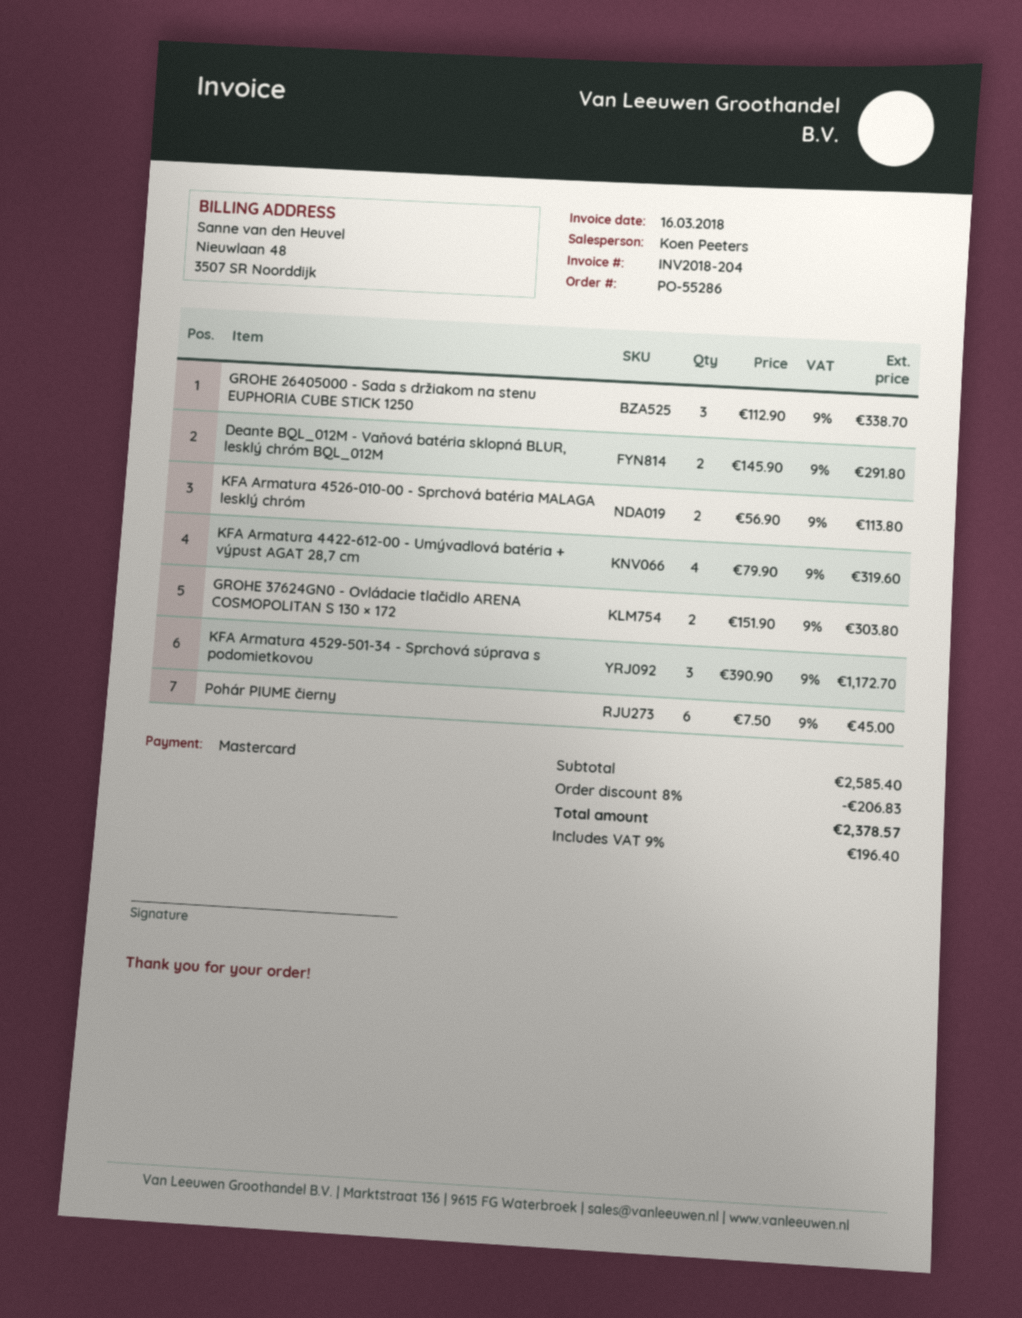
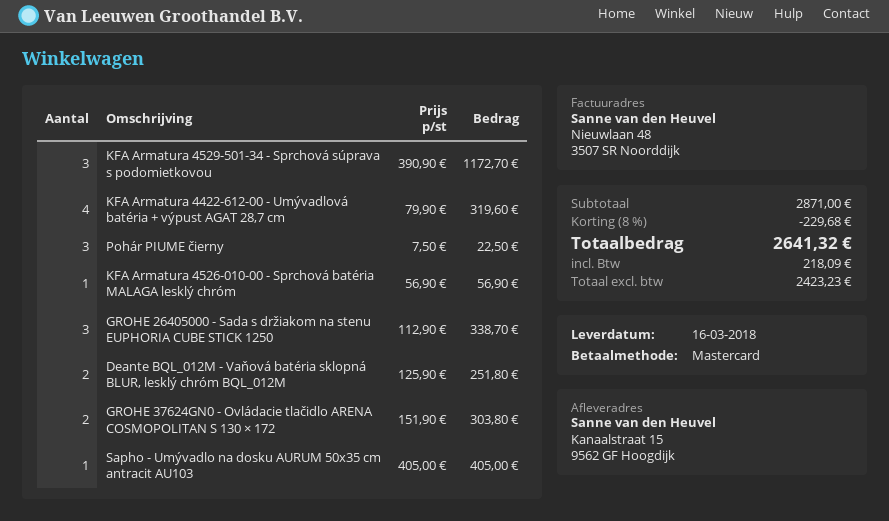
Deante BQL_012M - Vaňová batéria sklopná BLUR, lesklý chróm BQL_012M: 2 x 145.90 = 291.80 -> 2 x 125.90 = 251.80
KFA Armatura 4526-010-00 - Sprchová batéria MALAGA lesklý chróm: 2 x 56.90 = 113.80 -> 1 x 56.90 = 56.90
Pohár PIUME čierny: 6 x 7.50 = 45.00 -> 3 x 7.50 = 22.50
Sapho - Umývadlo na dosku AURUM 50x35 cm antracit AU103: none -> 1 x 405.00 = 405.00
subtotal: 2585.40 -> 2871.00
discount: 8% = 206.83 -> 8% = 229.68
tax: 196.40 -> 218.09
total: 2378.57 -> 2641.32

